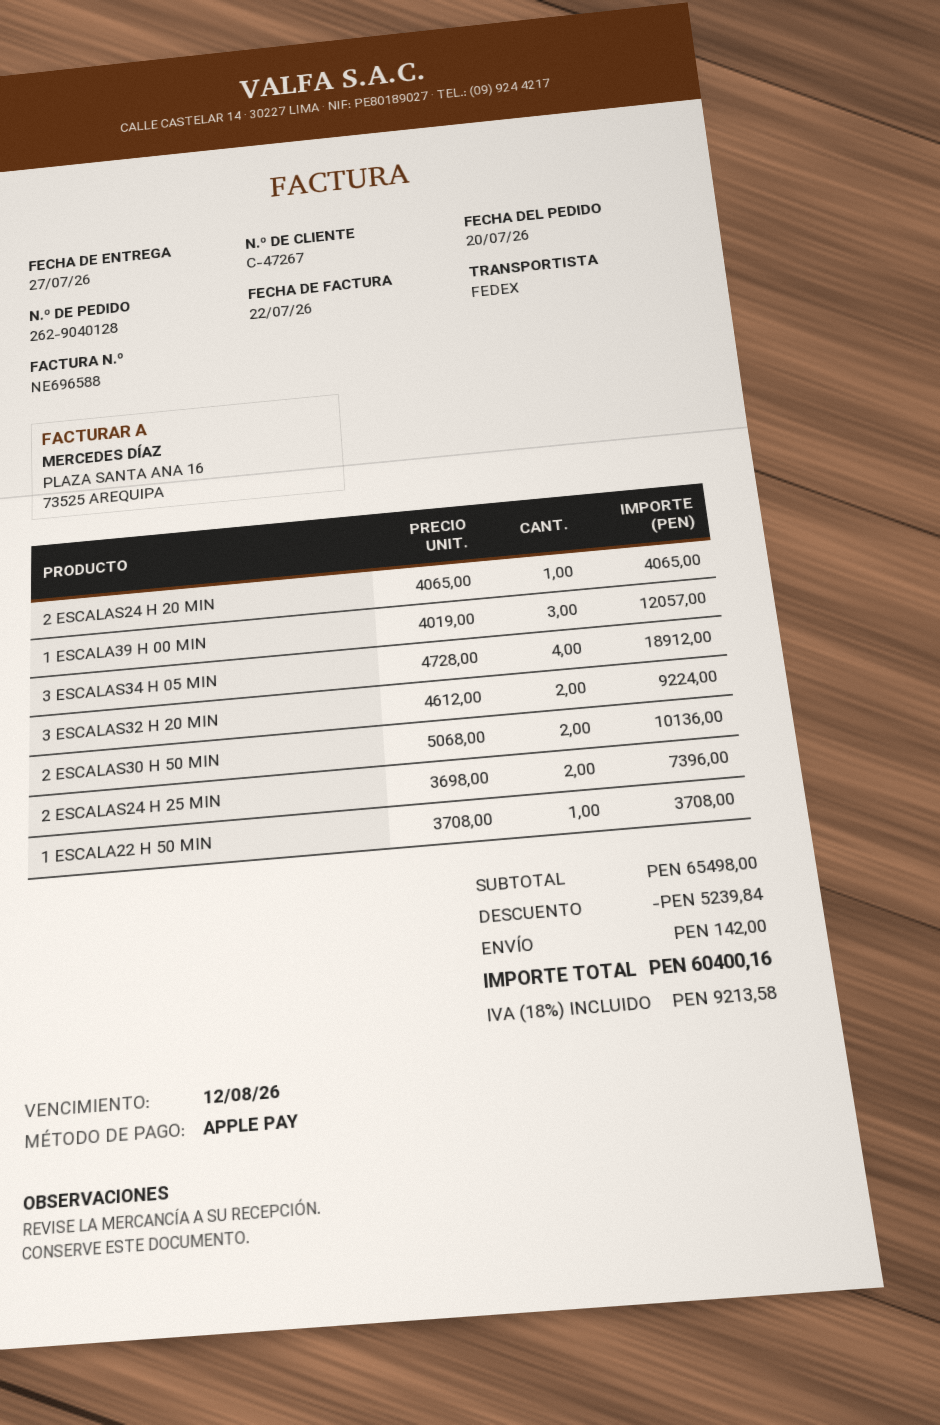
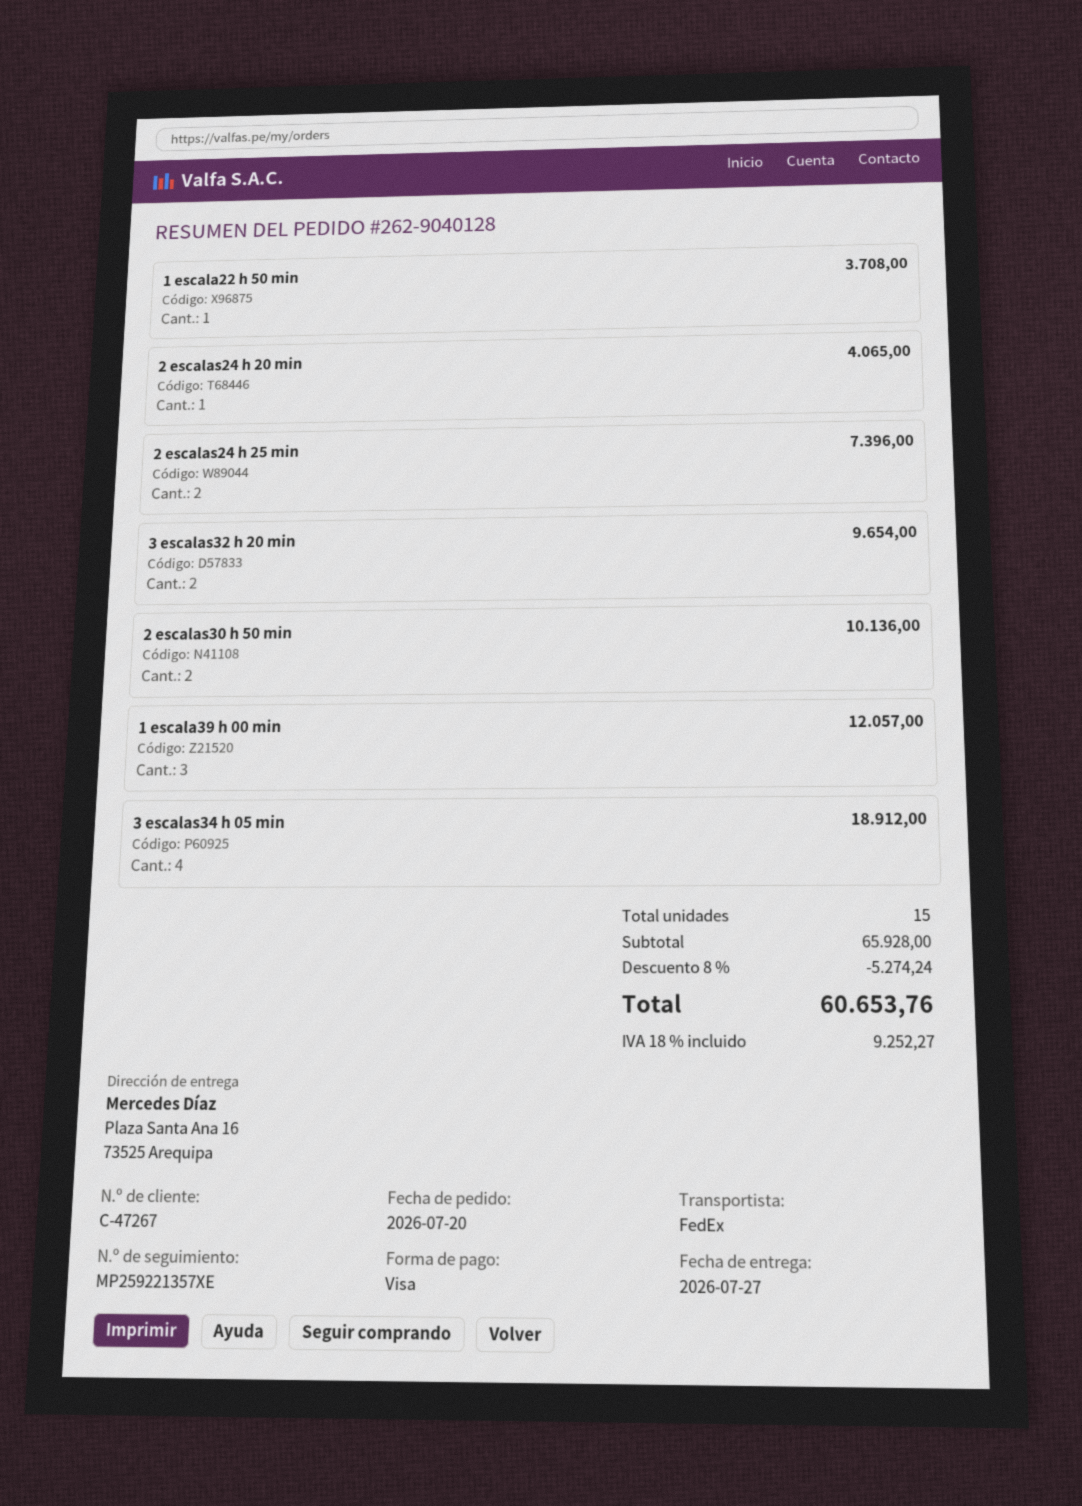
payment method: Apple Pay -> Visa
3 ESCALAS32 H 20 MIN: 2 for 9224.00 -> 2 for 9654.00
subtotal: 65498.00 -> 65928.00
discount: 5239.84 -> 5274.24
shipping: 142.00 -> none
tax: 18% = 9213.58 -> 18% = 9252.27
total: 60400.16 -> 60653.76

